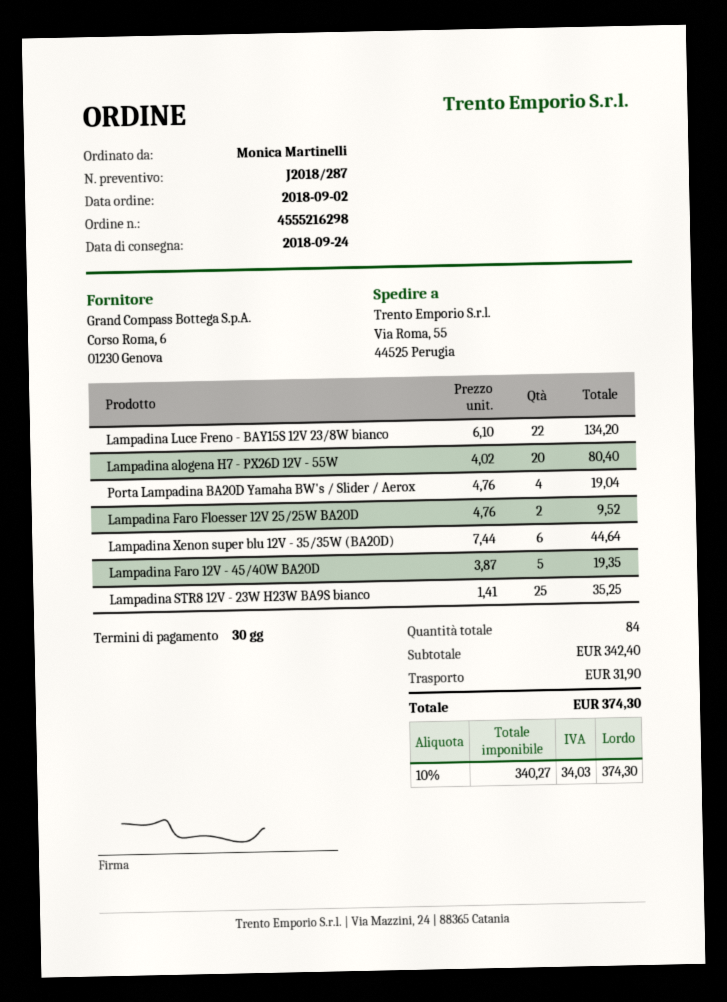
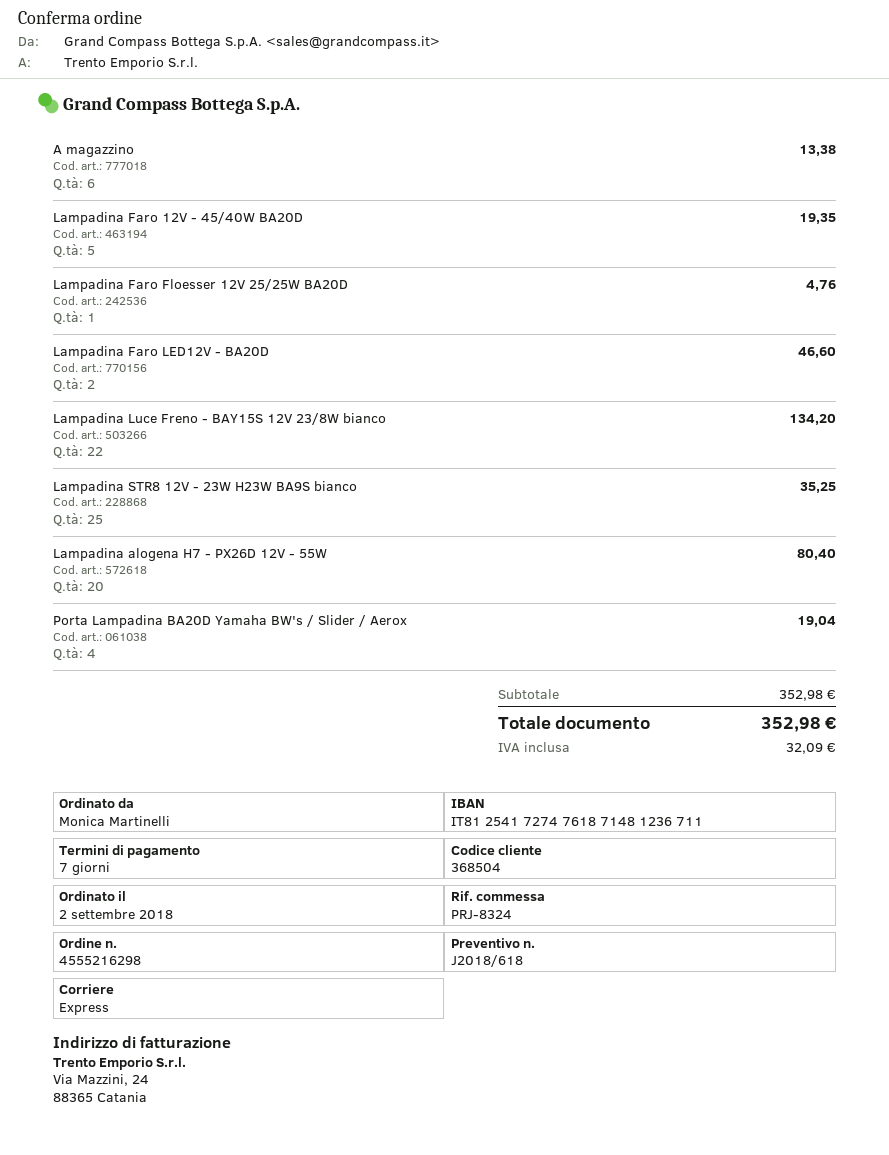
quote number: J2018/287 -> J2018/618
payment terms: 30 days -> 7 days
Lampadina Faro Floesser 12V 25/25W BA20D: 2 for 9.52 -> 1 for 4.76
Lampadina Xenon super blu 12V - 35/35W (BA20D): 6 for 44.64 -> none
A magazzino: none -> 6 for 13.38
Lampadina Faro LED12V - BA20D: none -> 2 for 46.60
subtotal: 342.40 -> 352.98
shipping: 31.90 -> none
tax: 34.03 -> 32.09
total: 374.30 -> 352.98

